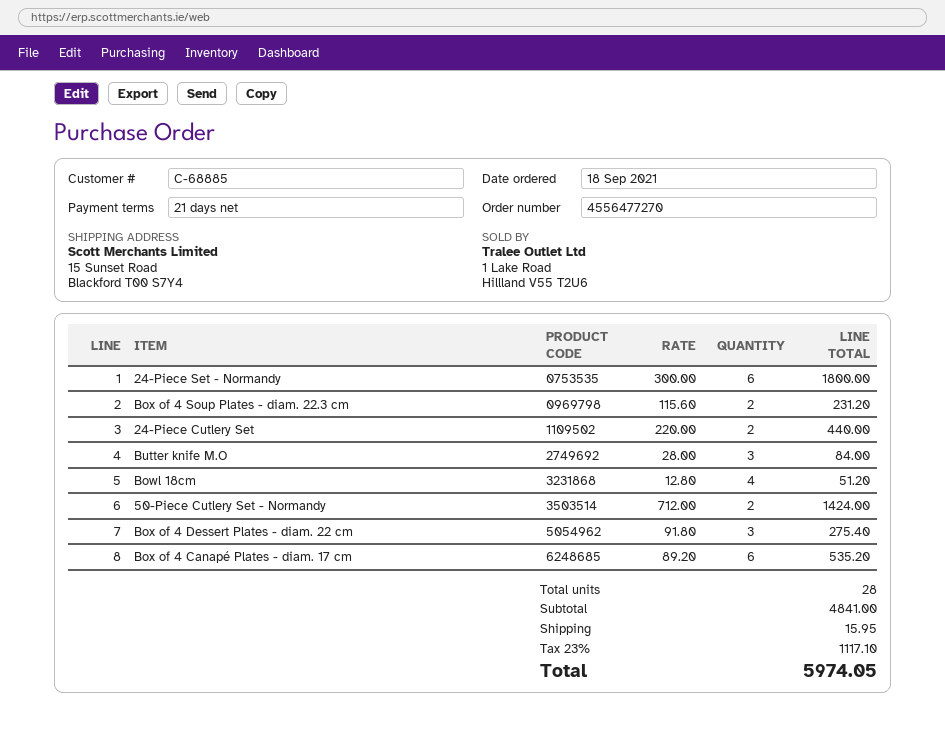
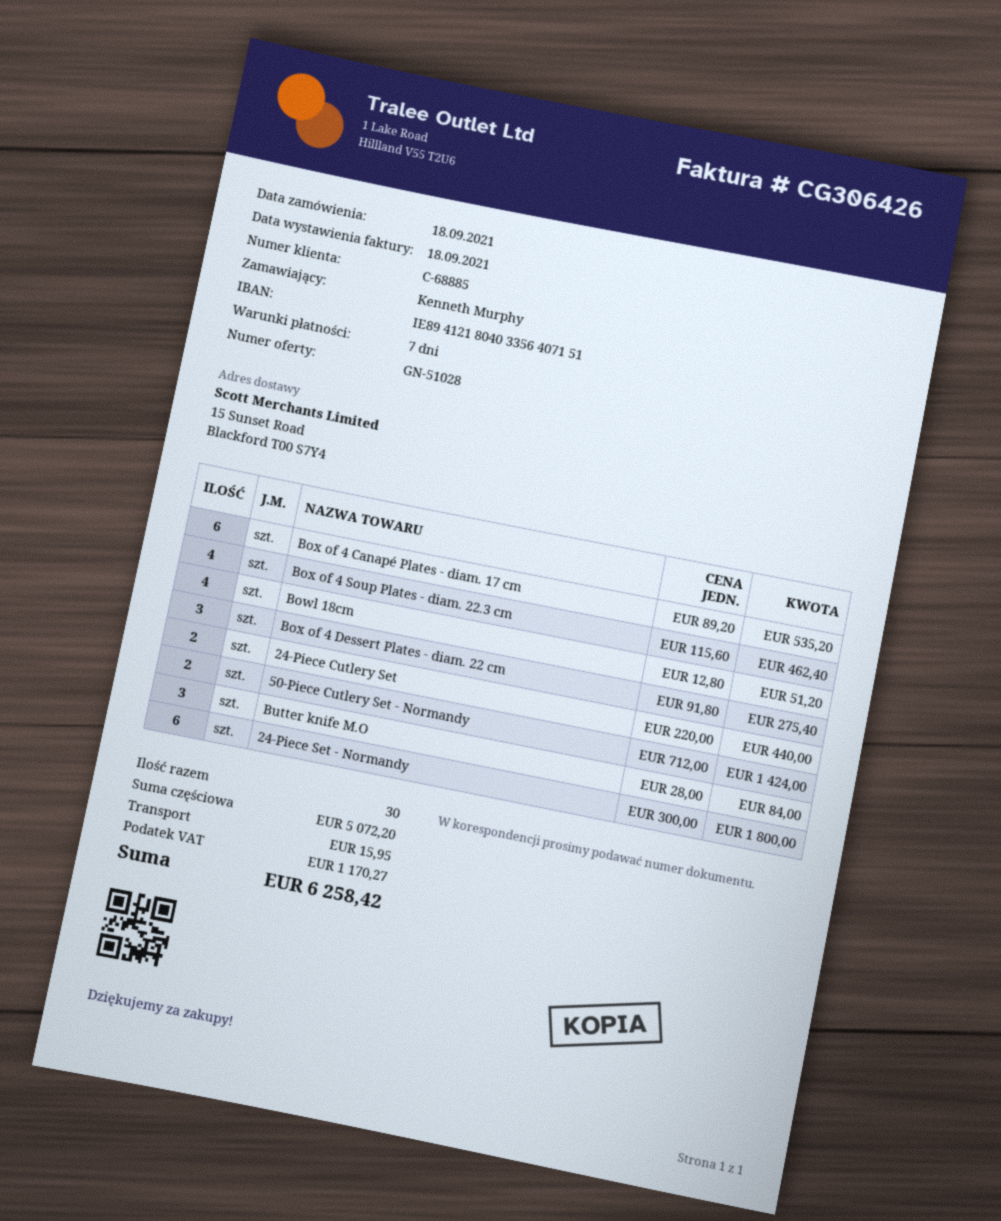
payment terms: 21 days -> 7 days
Box of 4 Soup Plates - diam. 22.3 cm: 2 x 115.60 = 231.20 -> 4 x 115.60 = 462.40
total quantity: 28 -> 30
subtotal: 4841.00 -> 5072.20
tax: 1117.10 -> 1170.27
total: 5974.05 -> 6258.42

